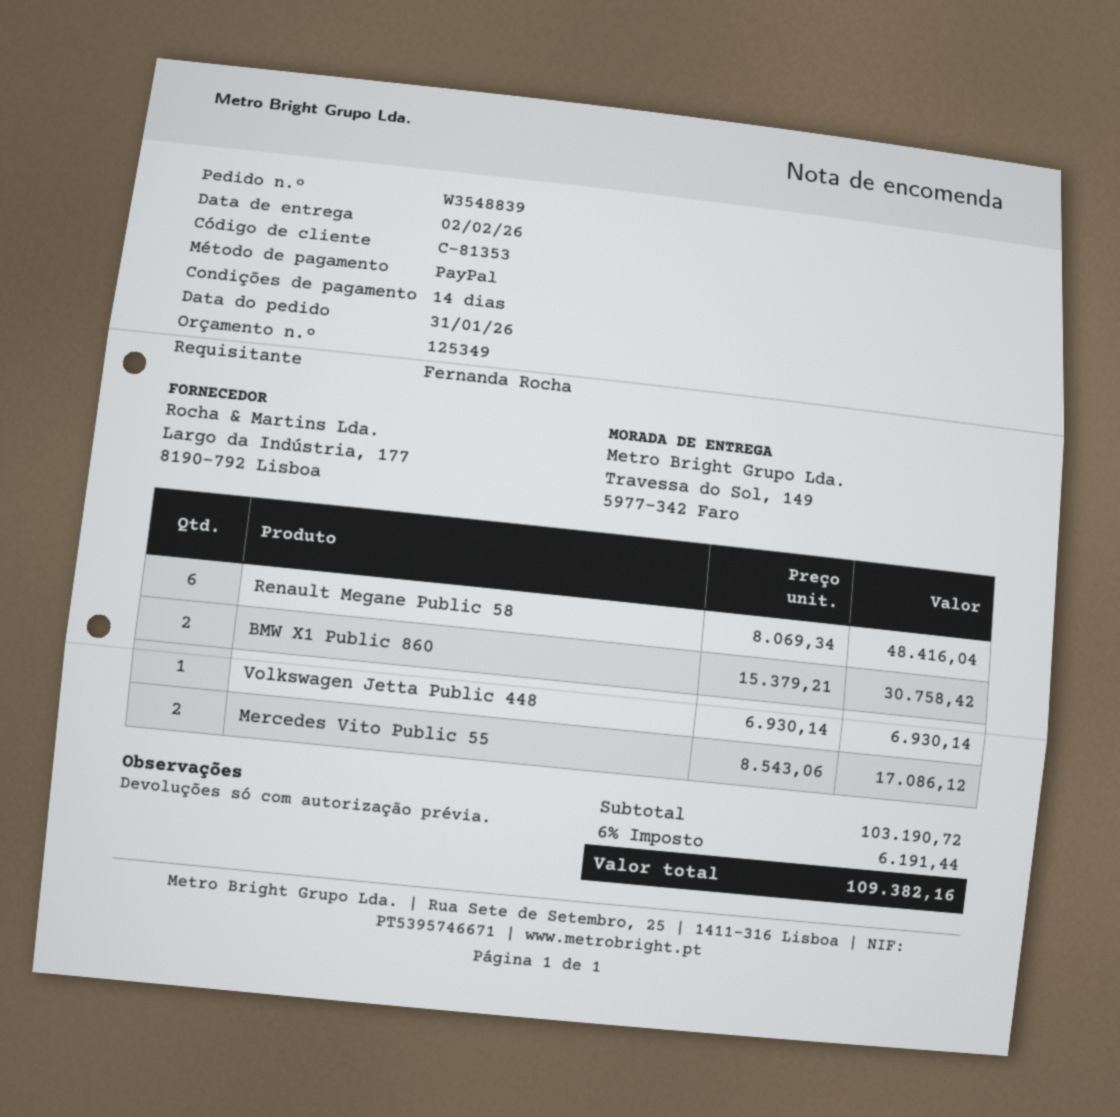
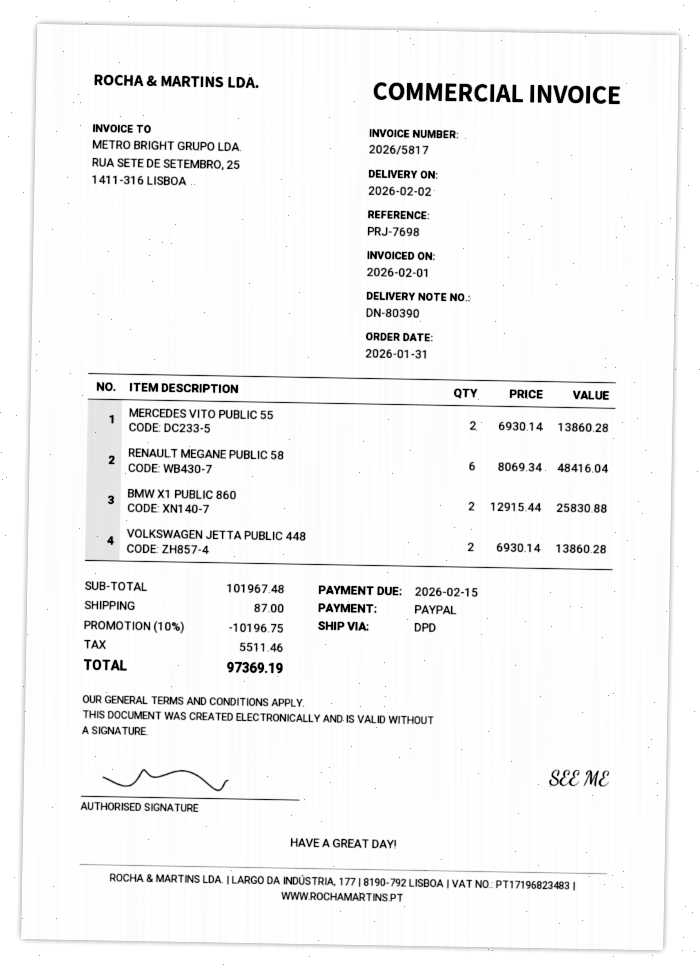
BMW X1 Public 860: 2 x 15379.21 = 30758.42 -> 2 x 12915.44 = 25830.88
Volkswagen Jetta Public 448: 1 x 6930.14 = 6930.14 -> 2 x 6930.14 = 13860.28
Mercedes Vito Public 55: 2 x 8543.06 = 17086.12 -> 2 x 6930.14 = 13860.28
subtotal: 103190.72 -> 101967.48
discount: none -> 10% = 10196.75
shipping: none -> 87.00
tax: 6191.44 -> 5511.46
total: 109382.16 -> 97369.19

